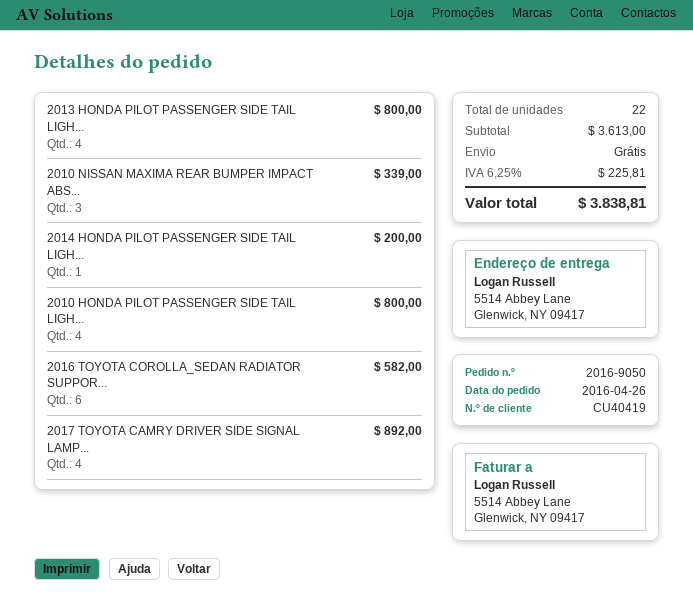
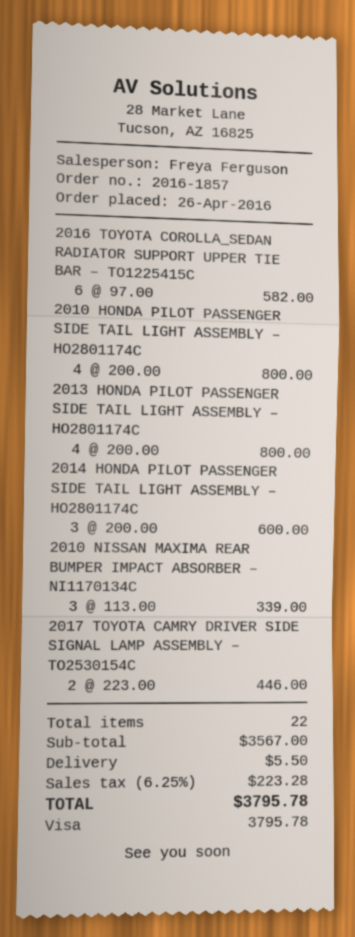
order number: 2016-9050 -> 2016-1857
2014 HONDA PILOT PASSENGER SIDE TAIL LIGH...: 1 for 200.00 -> 3 for 600.00
2017 TOYOTA CAMRY DRIVER SIDE SIGNAL LAMP...: 4 for 892.00 -> 2 for 446.00
subtotal: 3613.00 -> 3567.00
shipping: 0.00 -> 5.50
tax: 6.25% = 225.81 -> 6.25% = 223.28
total: 3838.81 -> 3795.78

